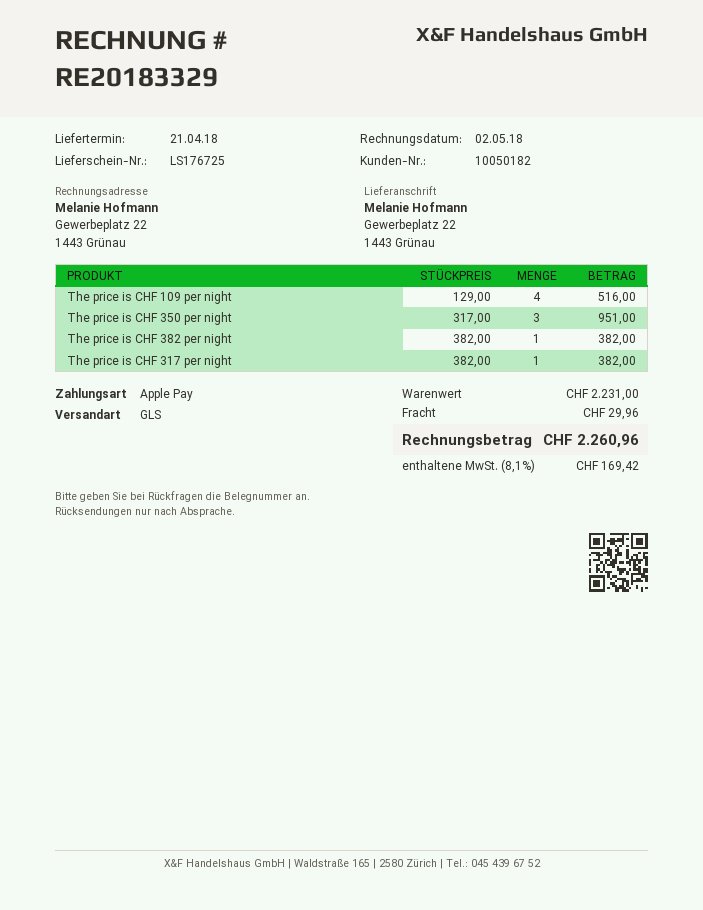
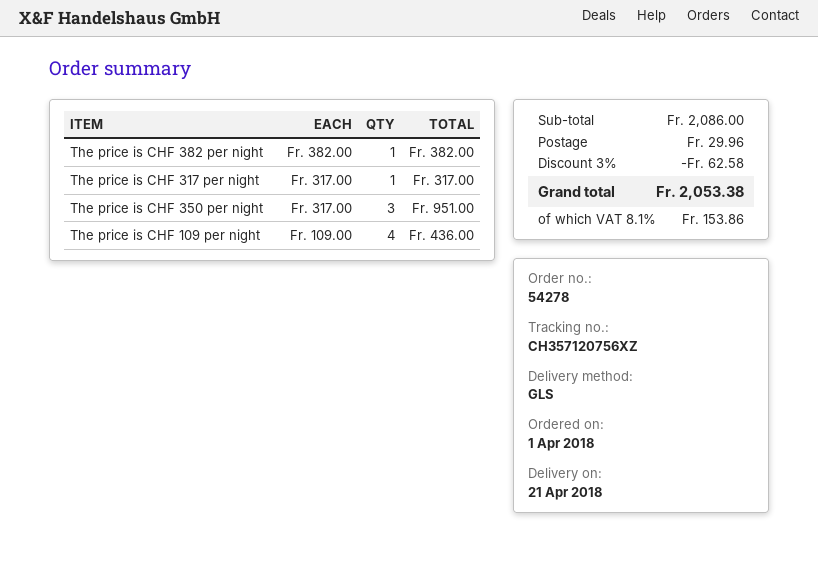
The price is CHF 109 per night: 4 x 129.00 = 516.00 -> 4 x 109.00 = 436.00
The price is CHF 317 per night: 1 x 382.00 = 382.00 -> 1 x 317.00 = 317.00
subtotal: 2231.00 -> 2086.00
discount: none -> 3% = 62.58
tax: 8.1% = 169.42 -> 8.1% = 153.86
total: 2260.96 -> 2053.38

